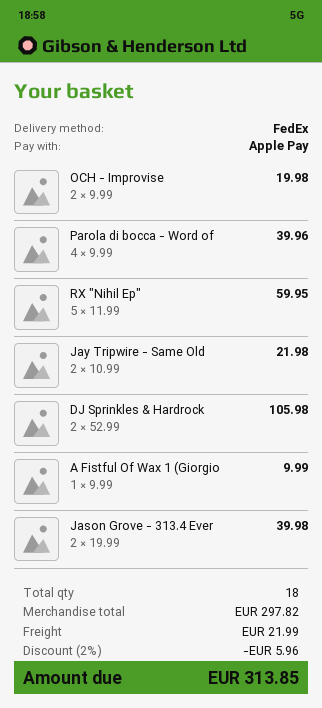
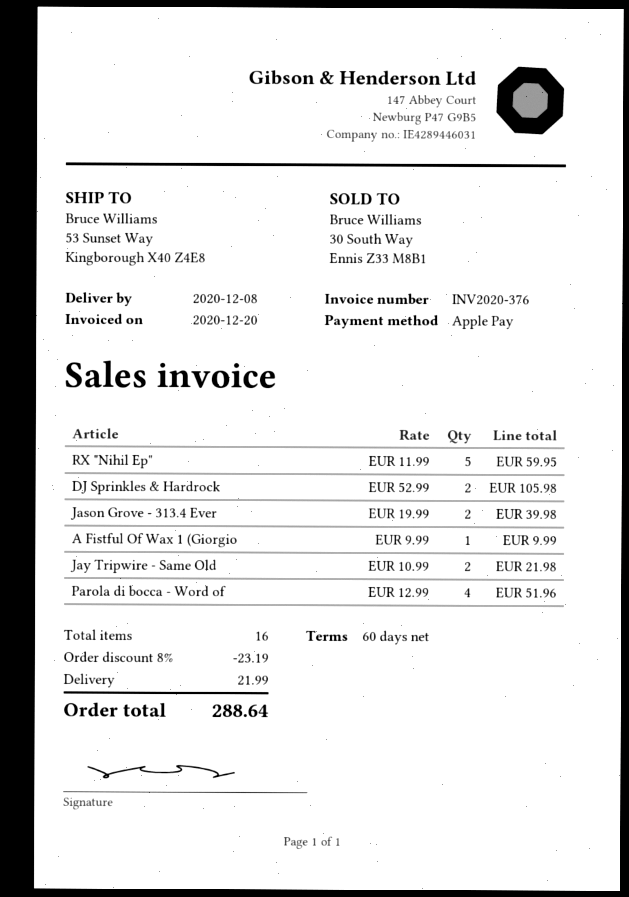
OCH - Improvise: 2 x 9.99 = 19.98 -> none
Parola di bocca - Word of: 4 x 9.99 = 39.96 -> 4 x 12.99 = 51.96
total quantity: 18 -> 16
discount: 2% = 5.96 -> 8% = 23.19
total: 313.85 -> 288.64

